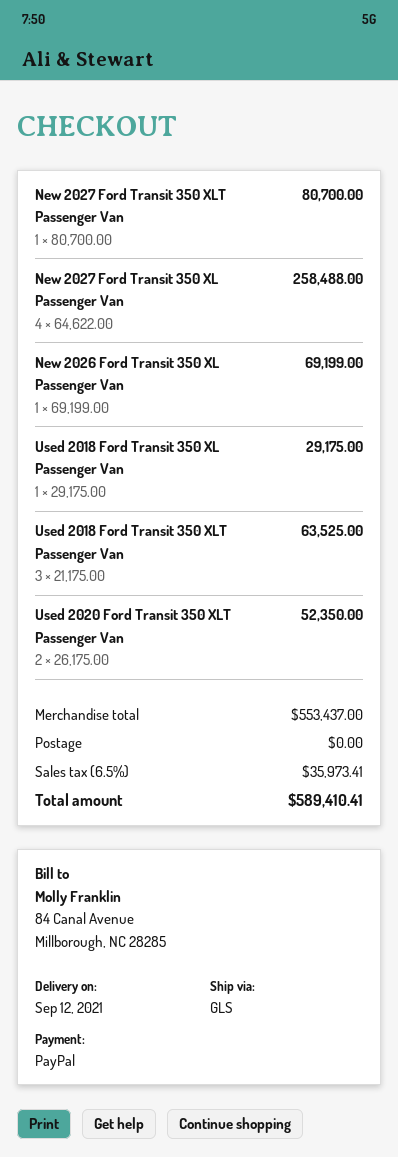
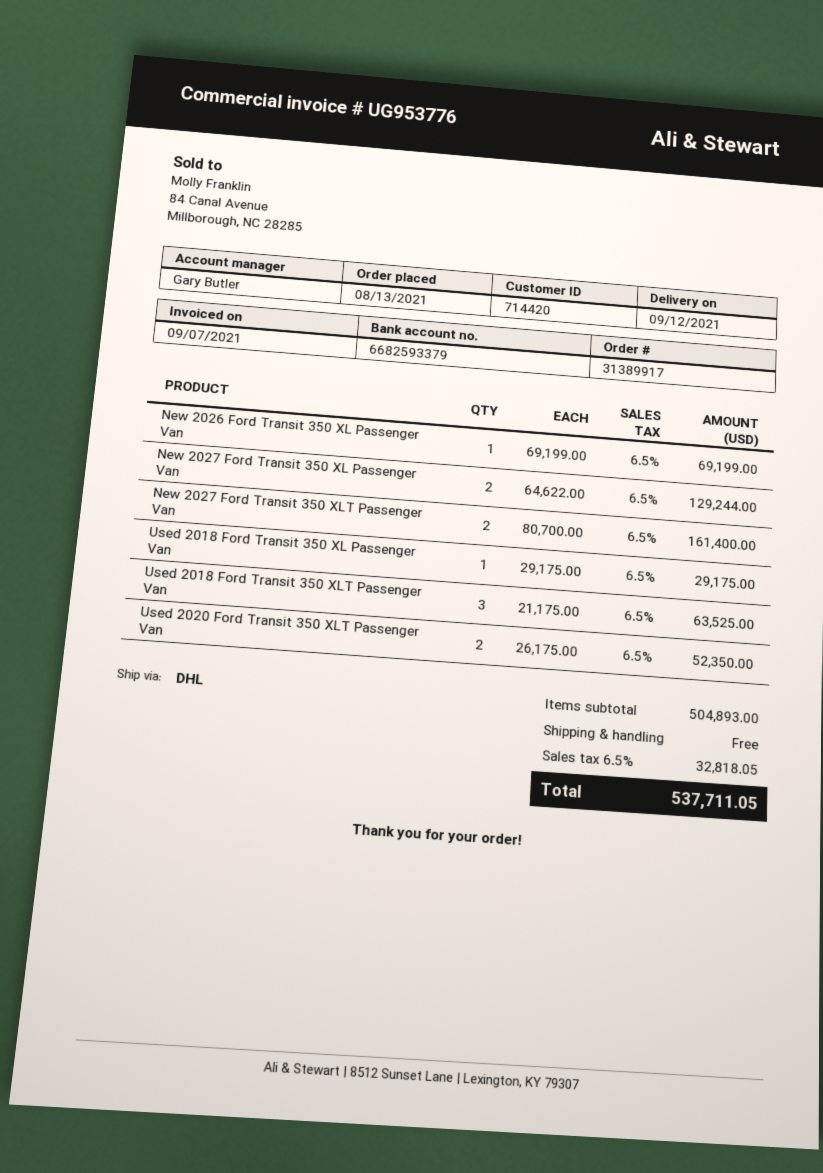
shipping method: GLS -> DHL
New 2027 Ford Transit 350 XLT Passenger Van: 1 x 80700.00 = 80700.00 -> 2 x 80700.00 = 161400.00
New 2027 Ford Transit 350 XL Passenger Van: 4 x 64622.00 = 258488.00 -> 2 x 64622.00 = 129244.00
subtotal: 553437.00 -> 504893.00
tax: 6.5% = 35973.41 -> 6.5% = 32818.05
total: 589410.41 -> 537711.05

